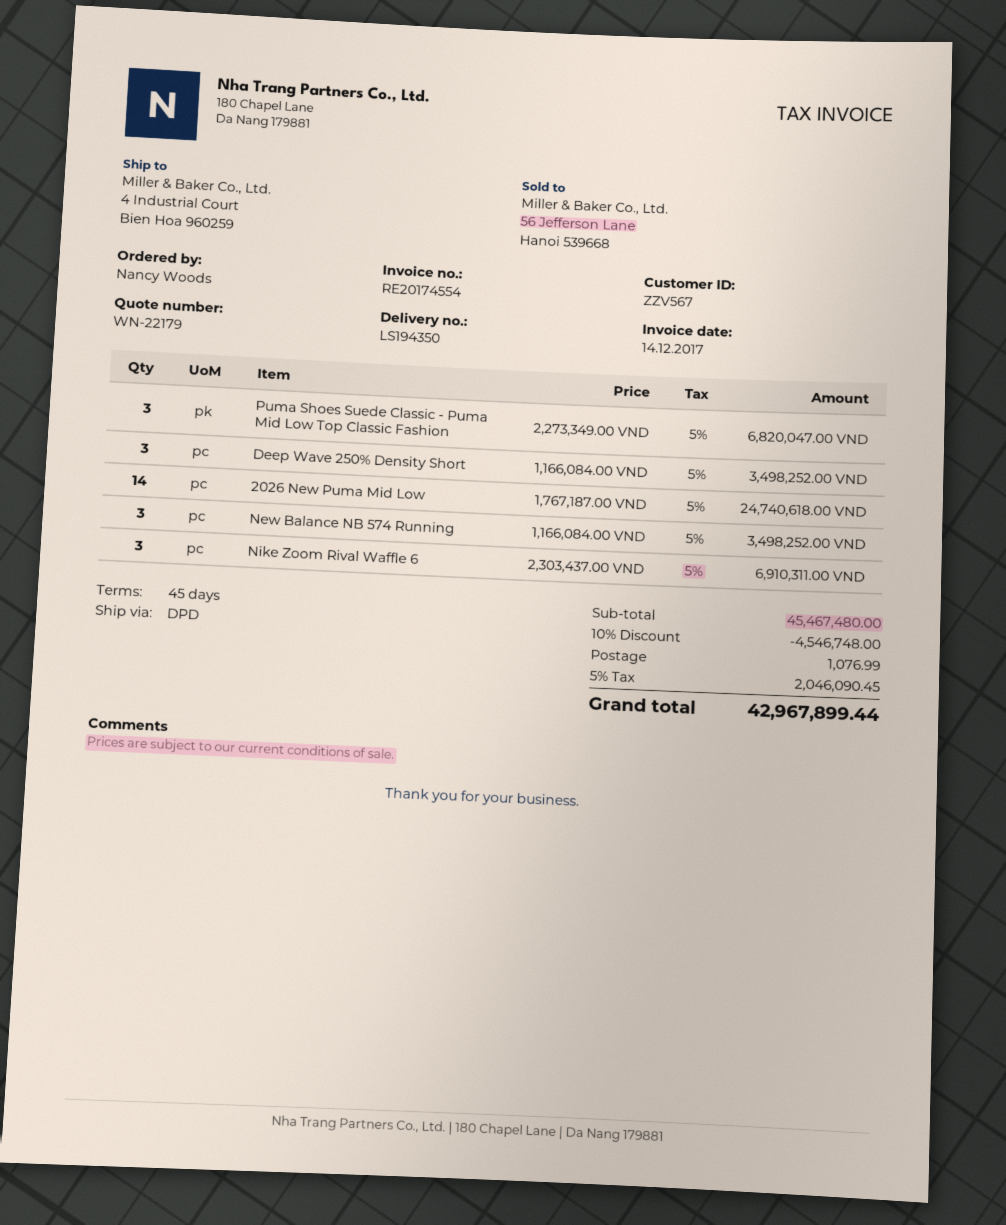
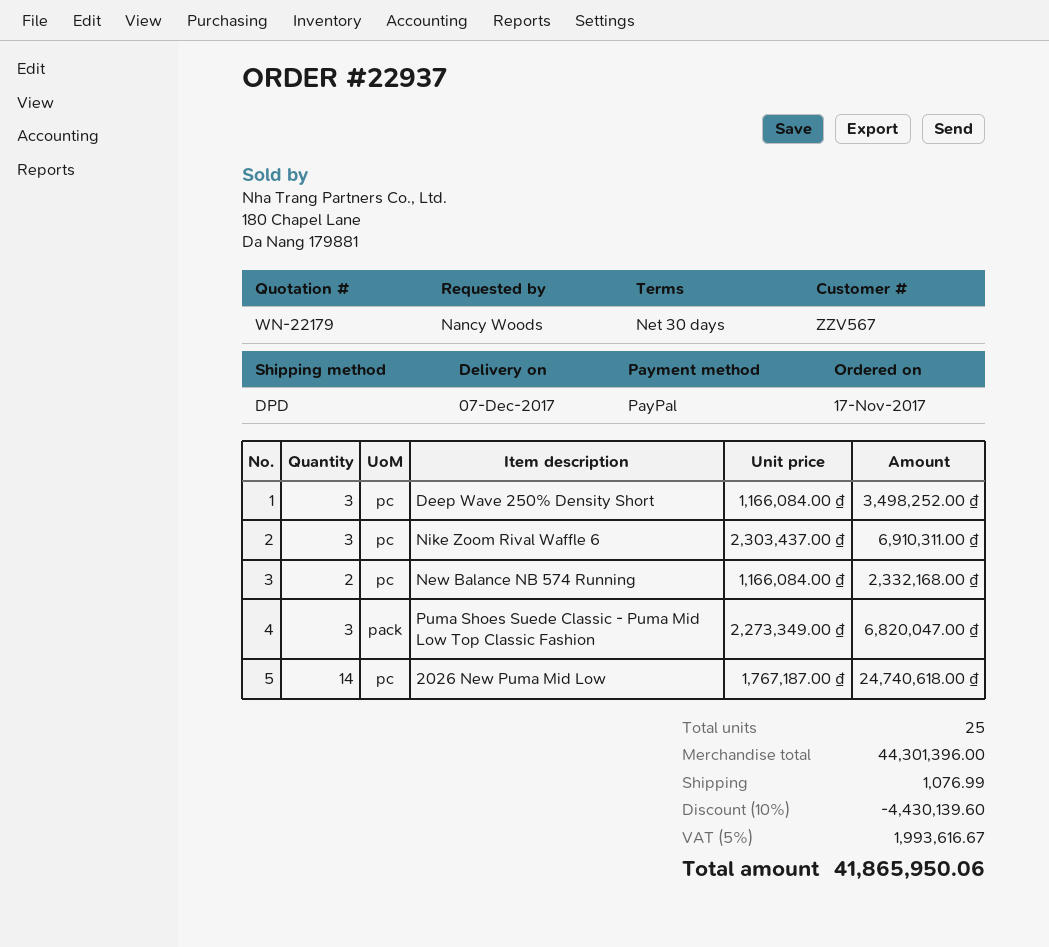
payment terms: 45 days -> 30 days
New Balance NB 574 Running: 3 x 1166084.00 = 3498252.00 -> 2 x 1166084.00 = 2332168.00
subtotal: 45467480.00 -> 44301396.00
discount: 10% = 4546748.00 -> 10% = 4430139.60
tax: 5% = 2046090.45 -> 5% = 1993616.67
total: 42967899.44 -> 41865950.06

